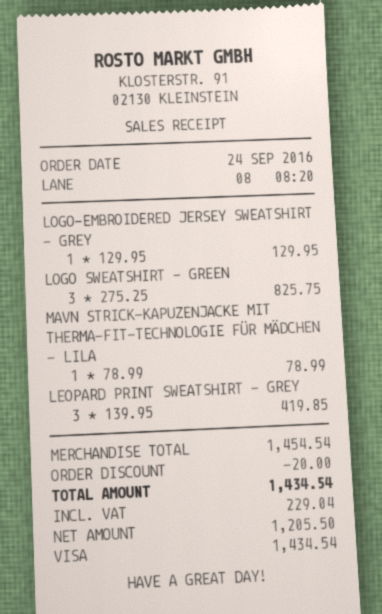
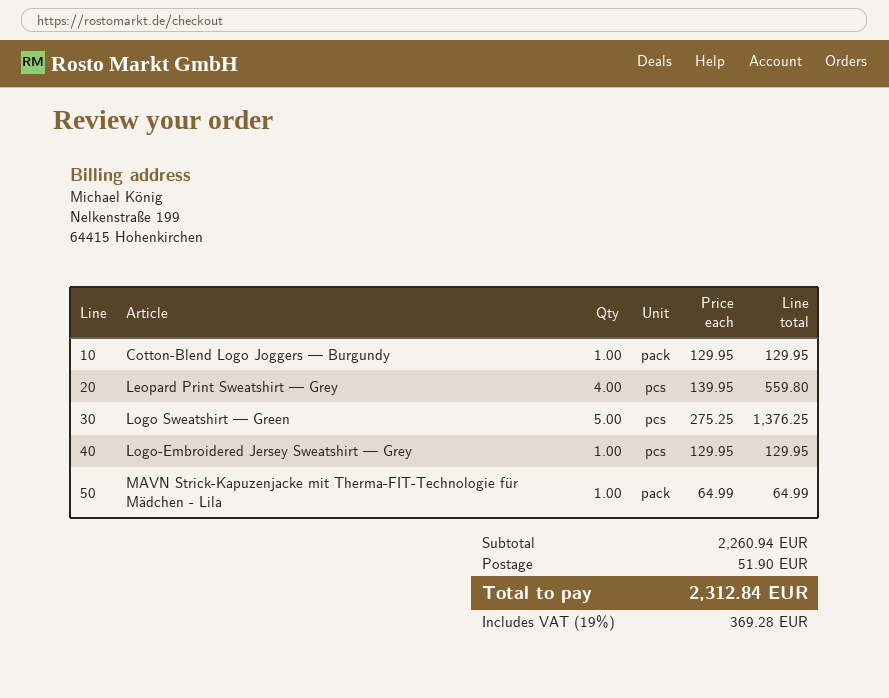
LOGO SWEATSHIRT — GREEN: 3 x 275.25 = 825.75 -> 5 x 275.25 = 1376.25
MAVN STRICK-KAPUZENJACKE MIT THERMA-FIT-TECHNOLOGIE FÜR MÄDCHEN - LILA: 1 x 78.99 = 78.99 -> 1 x 64.99 = 64.99
LEOPARD PRINT SWEATSHIRT — GREY: 3 x 139.95 = 419.85 -> 4 x 139.95 = 559.80
Cotton-Blend Logo Joggers — Burgundy: none -> 1 x 129.95 = 129.95
subtotal: 1454.54 -> 2260.94
discount: 20.00 -> none
shipping: none -> 51.90
tax: 229.04 -> 369.28
total: 1434.54 -> 2312.84

